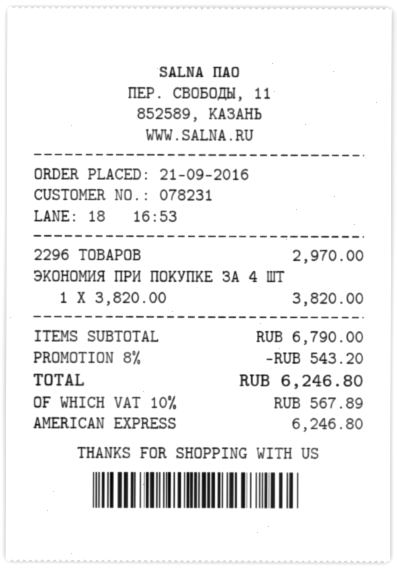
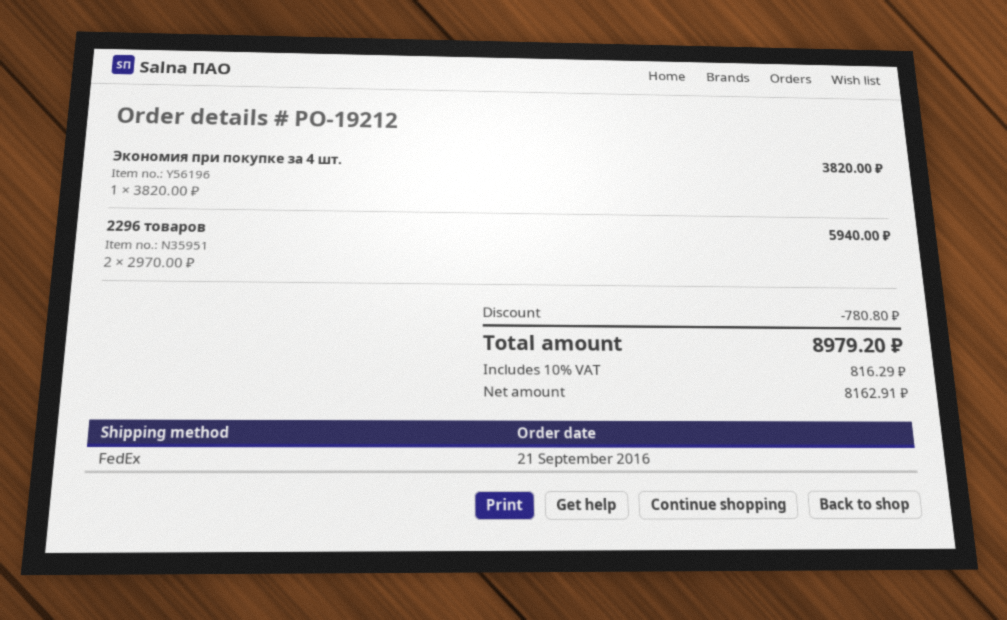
2296 ТОВАРОВ: 1 x 2970.00 = 2970.00 -> 2 x 2970.00 = 5940.00
discount: 543.20 -> 780.80
tax: 10% = 567.89 -> 10% = 816.29
total: 6246.80 -> 8979.20

